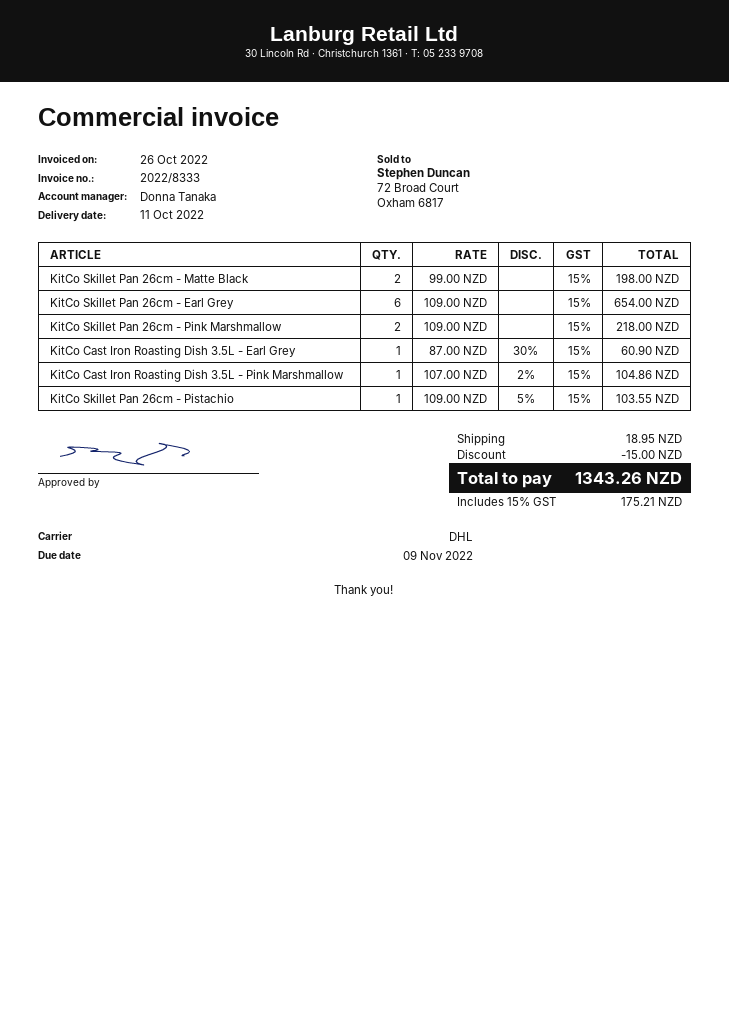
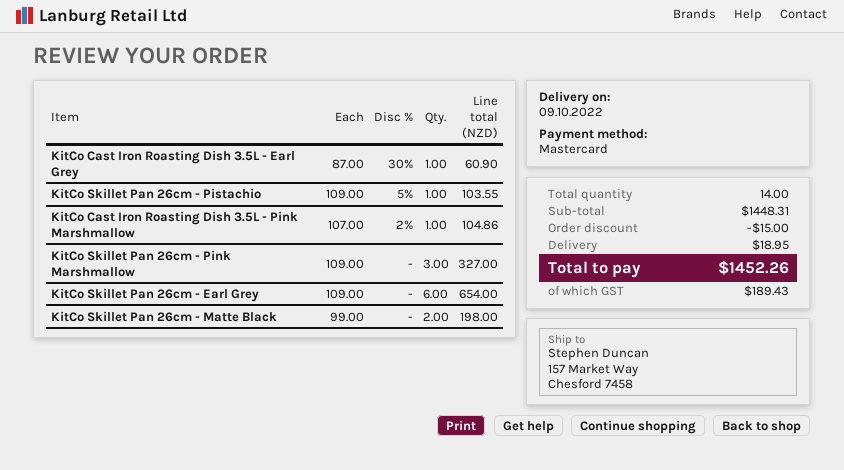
delivery date: 2022-10-11 -> 2022-10-09
KitCo Skillet Pan 26cm - Pink Marshmallow: 2 x 109.00 = 218.00 -> 3 x 109.00 = 327.00
tax: 175.21 -> 189.43
total: 1343.26 -> 1452.26

